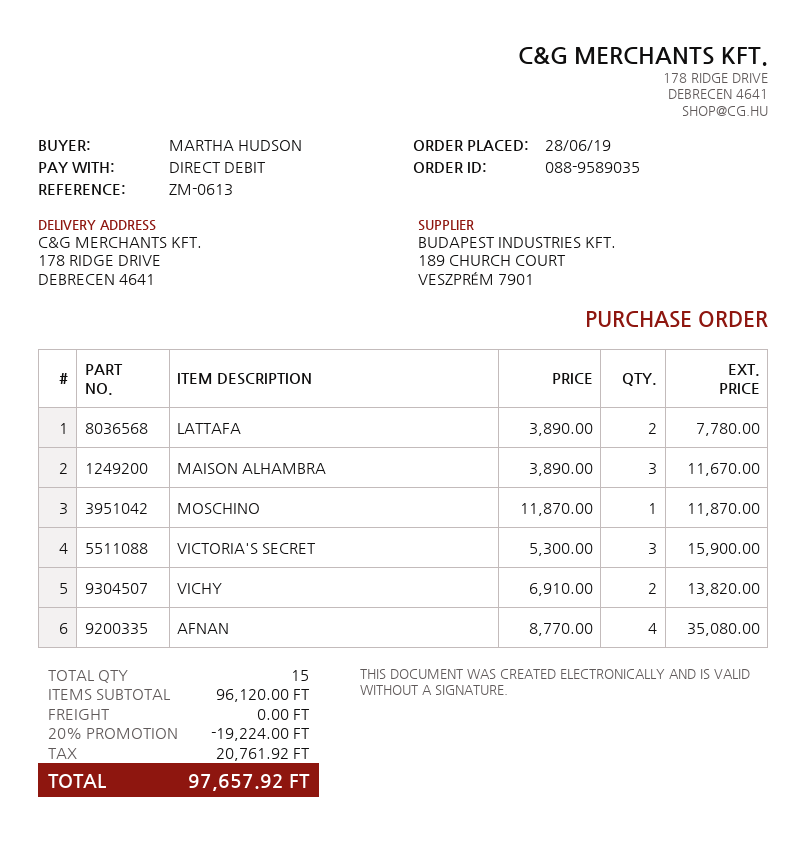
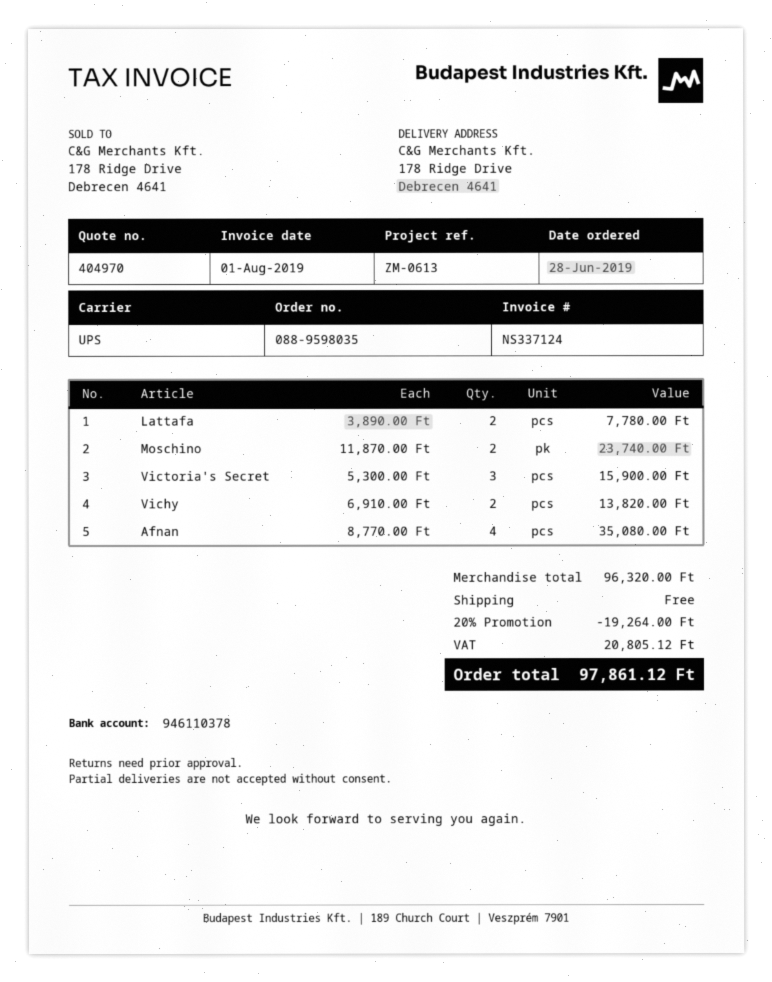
order number: 088-9589035 -> 088-9598035
MAISON ALHAMBRA: 3 x 3890.00 = 11670.00 -> none
MOSCHINO: 1 x 11870.00 = 11870.00 -> 2 x 11870.00 = 23740.00
subtotal: 96120.00 -> 96320.00
discount: 20% = 19224.00 -> 20% = 19264.00
tax: 20761.92 -> 20805.12
total: 97657.92 -> 97861.12

